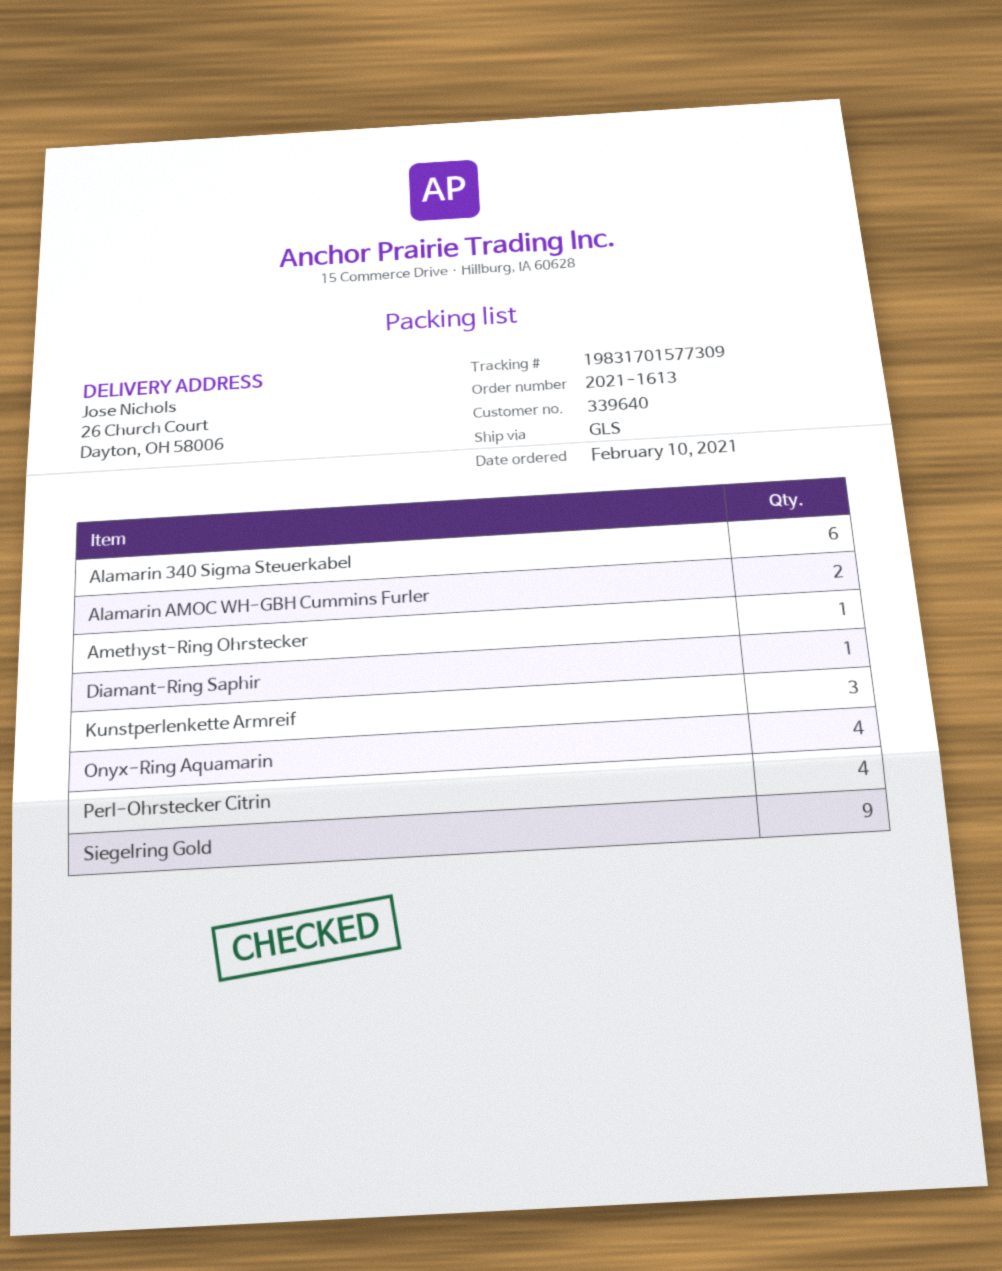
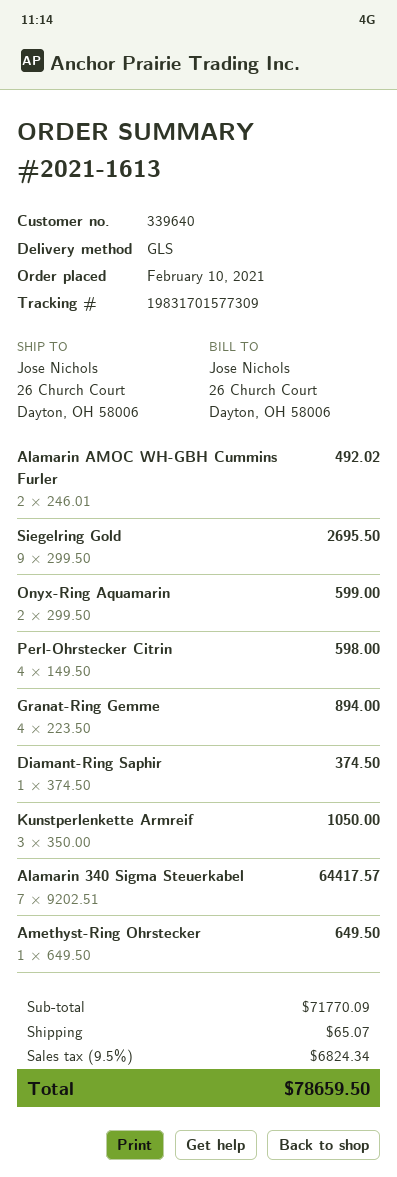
Alamarin 340 Sigma Steuerkabel: 6 -> 7
Onyx-Ring Aquamarin: 4 -> 2
Granat-Ring Gemme: none -> 4

